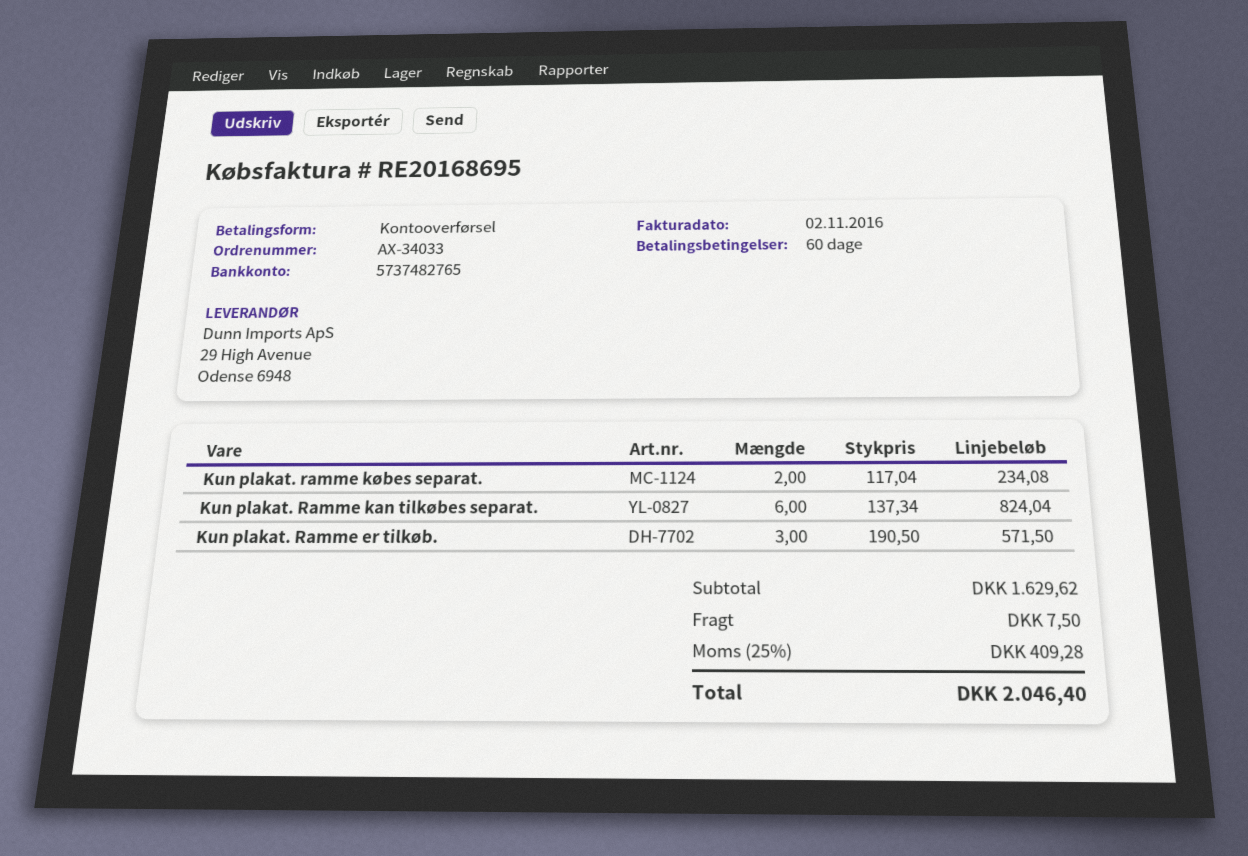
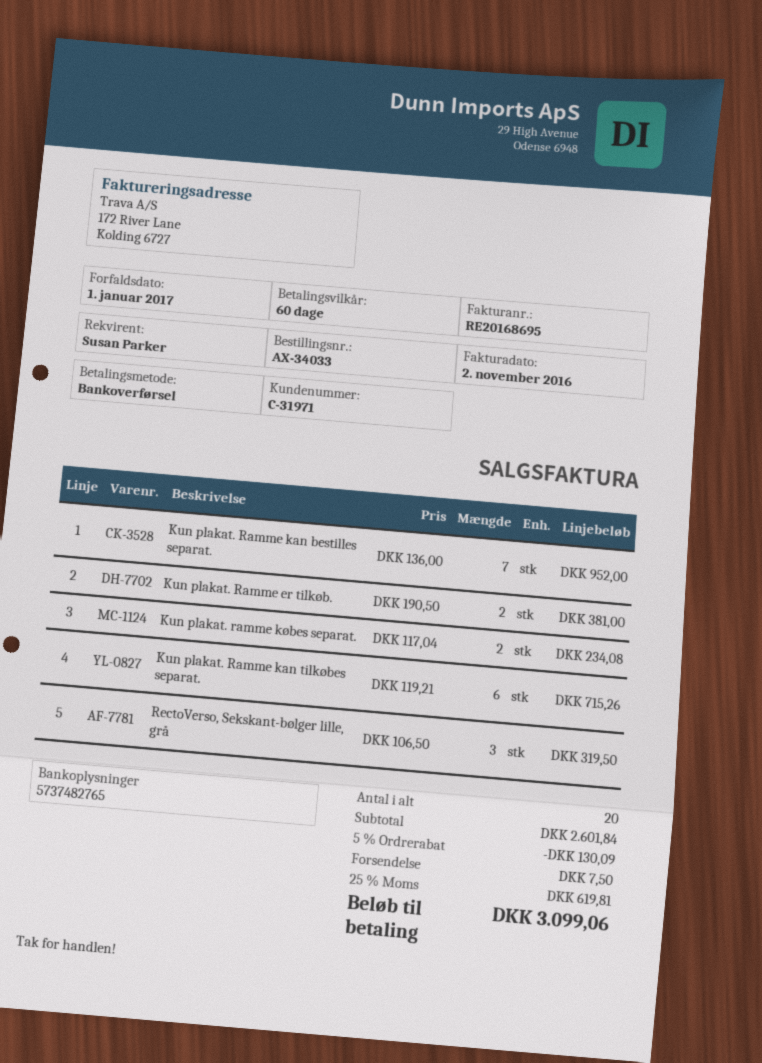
Kun plakat. Ramme kan tilkøbes separat.: 6 x 137.34 = 824.04 -> 6 x 119.21 = 715.26
Kun plakat. Ramme er tilkøb.: 3 x 190.50 = 571.50 -> 2 x 190.50 = 381.00
Kun plakat. Ramme kan bestilles separat.: none -> 7 x 136.00 = 952.00
RectoVerso, Sekskant-bølger lille, grå: none -> 3 x 106.50 = 319.50
subtotal: 1629.62 -> 2601.84
discount: none -> 5% = 130.09
tax: 25% = 409.28 -> 25% = 619.81
total: 2046.40 -> 3099.06

